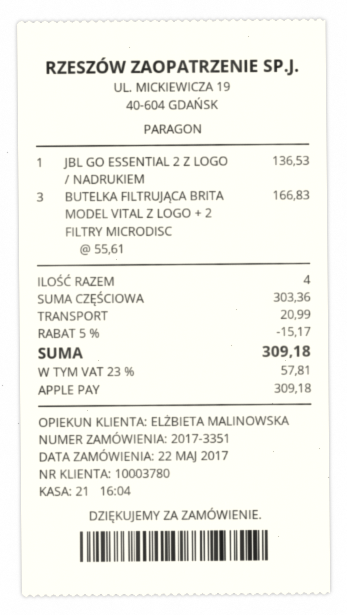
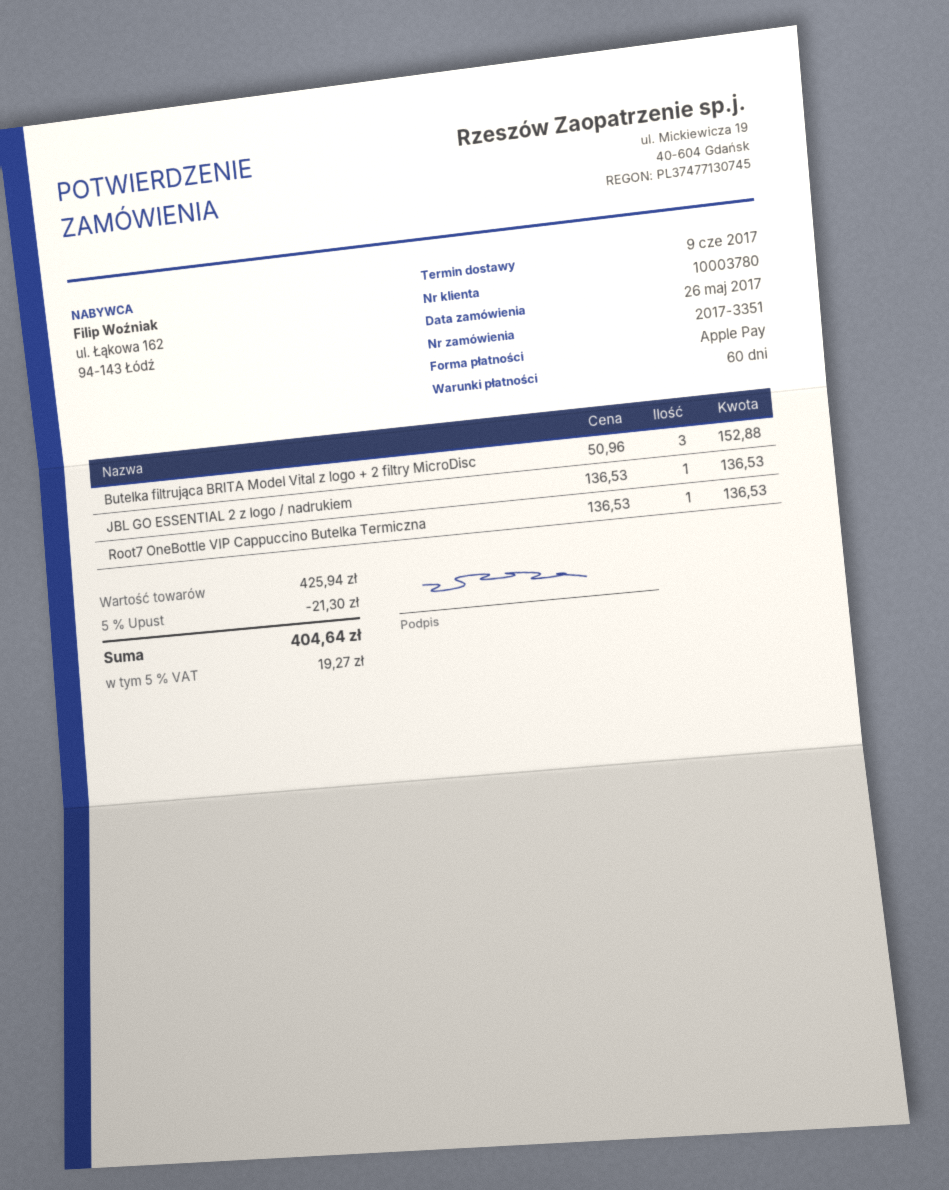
order date: 2017-05-22 -> 2017-05-26
BUTELKA FILTRUJĄCA BRITA MODEL VITAL Z LOGO + 2 FILTRY MICRODISC: 3 x 55.61 = 166.83 -> 3 x 50.96 = 152.88
Root7 OneBottle VIP Cappuccino Butelka Termiczna: none -> 1 x 136.53 = 136.53
subtotal: 303.36 -> 425.94
discount: 5% = 15.17 -> 5% = 21.30
shipping: 20.99 -> none
tax: 23% = 57.81 -> 5% = 19.27
total: 309.18 -> 404.64

